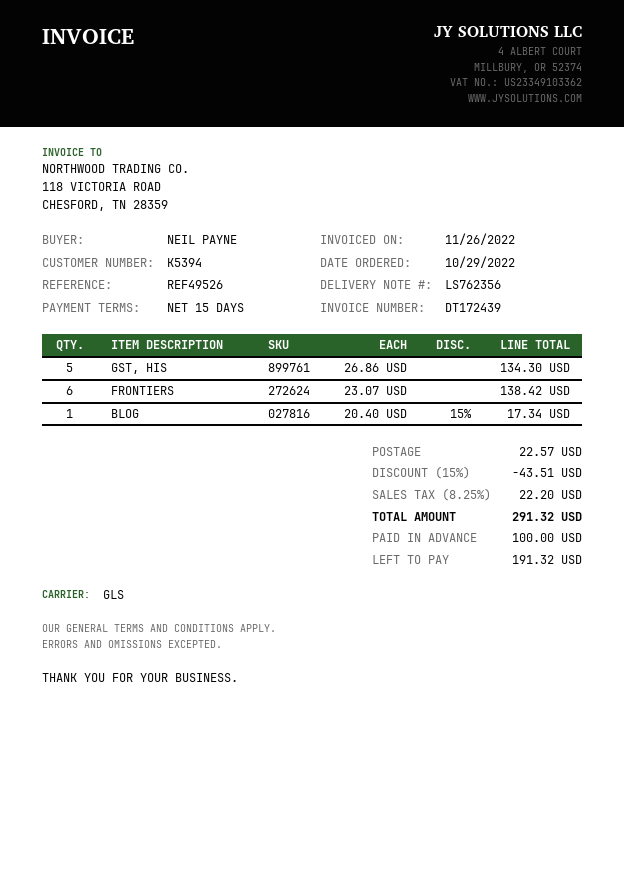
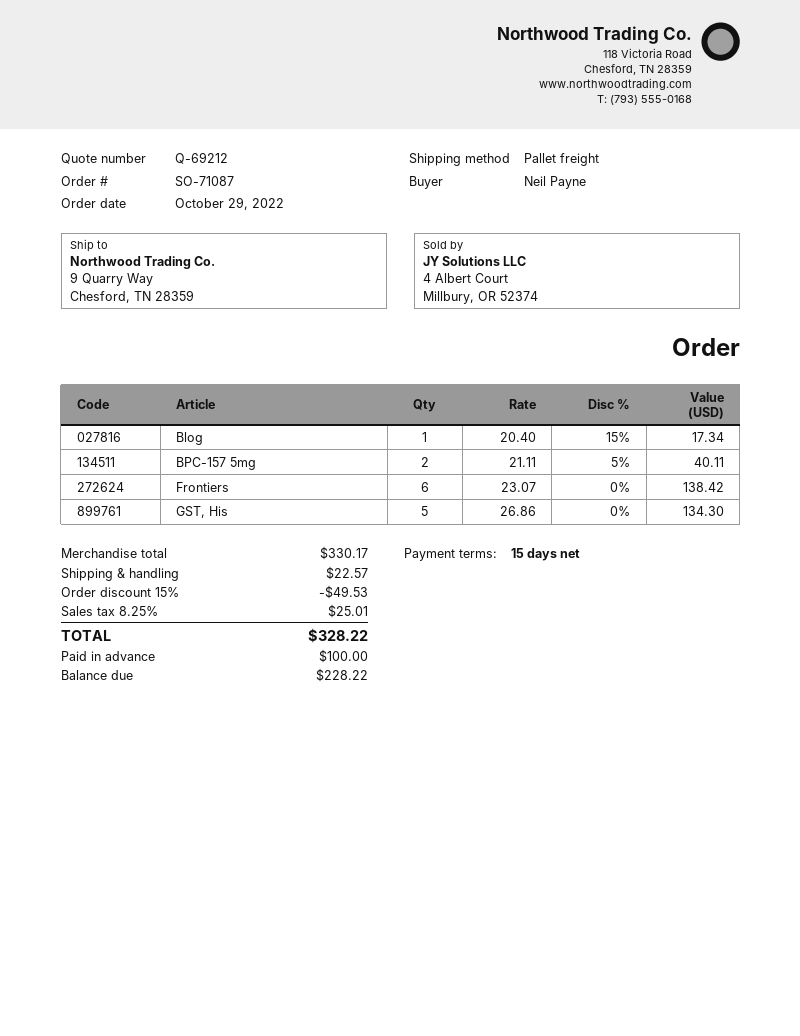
shipping method: GLS -> pallet freight
BPC-157 5mg: none -> 2 x 21.11 - 5% = 40.11
discount: 15% = 43.51 -> 15% = 49.53
tax: 8.25% = 22.20 -> 8.25% = 25.01
total: 291.32 -> 328.22
balance: 191.32 -> 228.22

